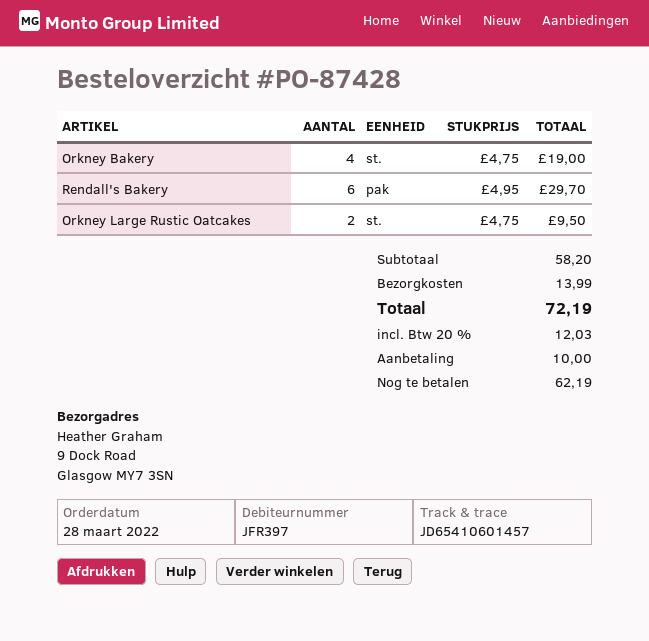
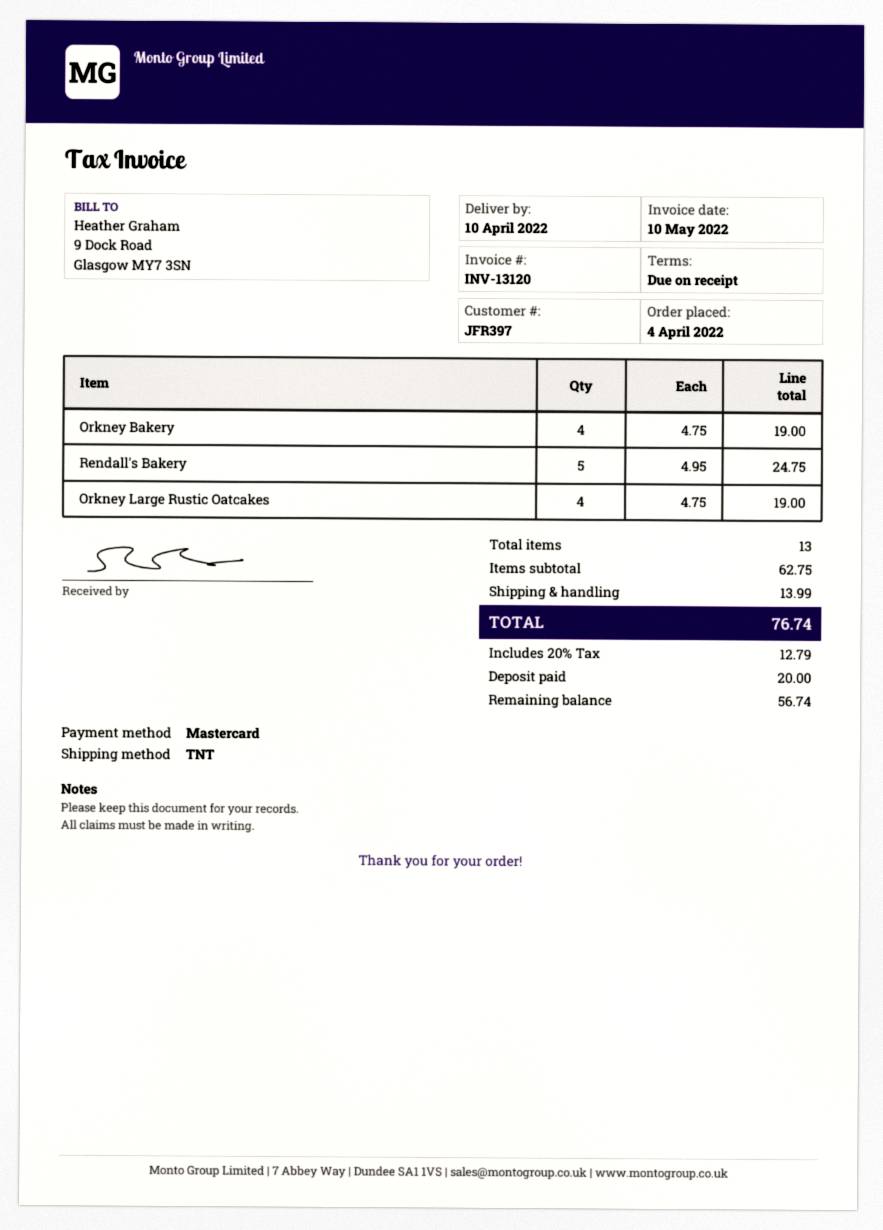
order date: 2022-03-28 -> 2022-04-04
Rendall's Bakery: 6 x 4.95 = 29.70 -> 5 x 4.95 = 24.75
Orkney Large Rustic Oatcakes: 2 x 4.75 = 9.50 -> 4 x 4.75 = 19.00
subtotal: 58.20 -> 62.75
tax: 20% = 12.03 -> 20% = 12.79
total: 72.19 -> 76.74
deposit: 10.00 -> 20.00
balance: 62.19 -> 56.74

